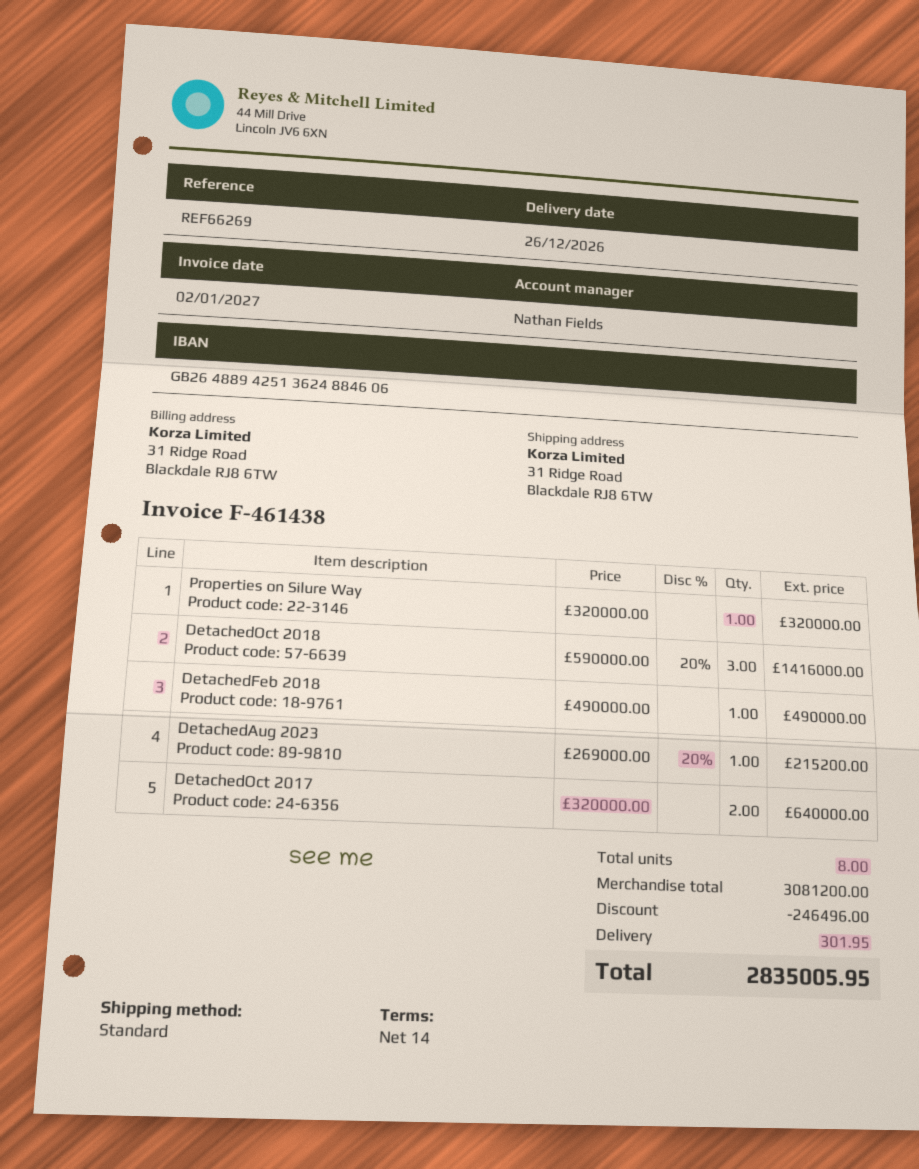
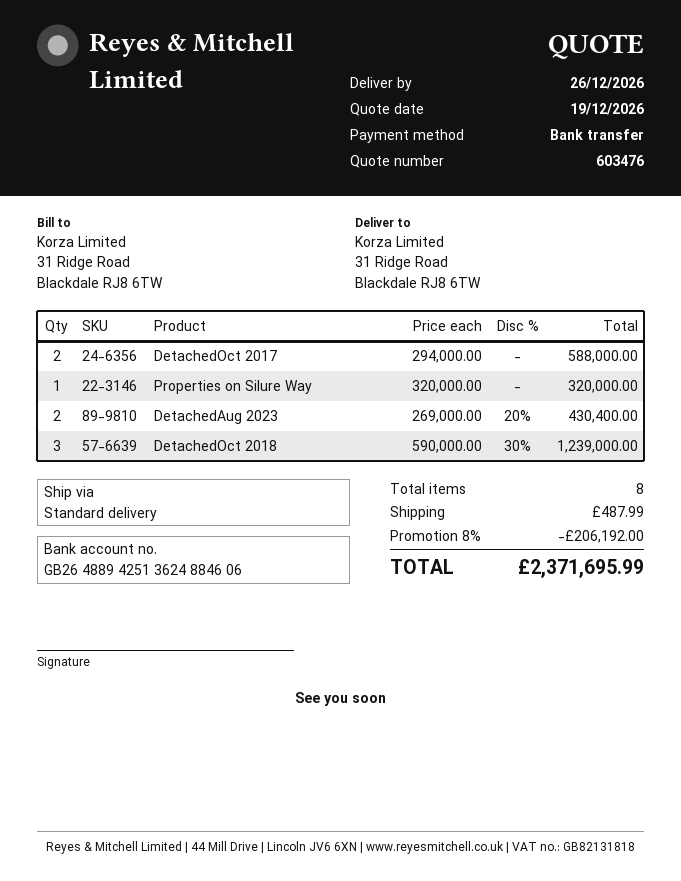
DetachedOct 2018: 3 x 590000.00 - 20% = 1416000.00 -> 3 x 590000.00 - 30% = 1239000.00
DetachedFeb 2018: 1 x 490000.00 = 490000.00 -> none
DetachedAug 2023: 1 x 269000.00 - 20% = 215200.00 -> 2 x 269000.00 - 20% = 430400.00
DetachedOct 2017: 2 x 320000.00 = 640000.00 -> 2 x 294000.00 = 588000.00
discount: 246496.00 -> 206192.00
shipping: 301.95 -> 487.99
total: 2835005.95 -> 2371695.99

